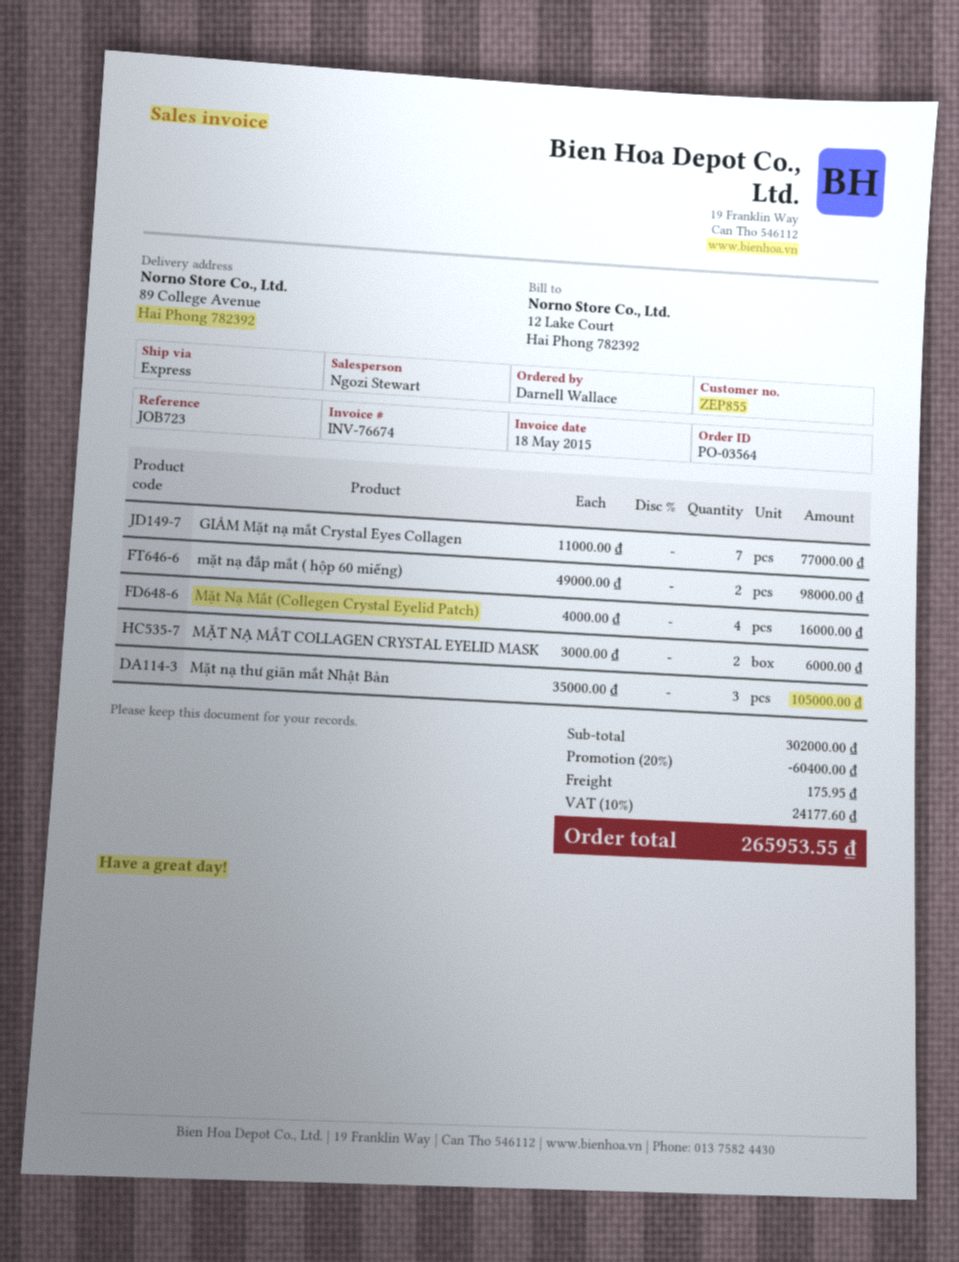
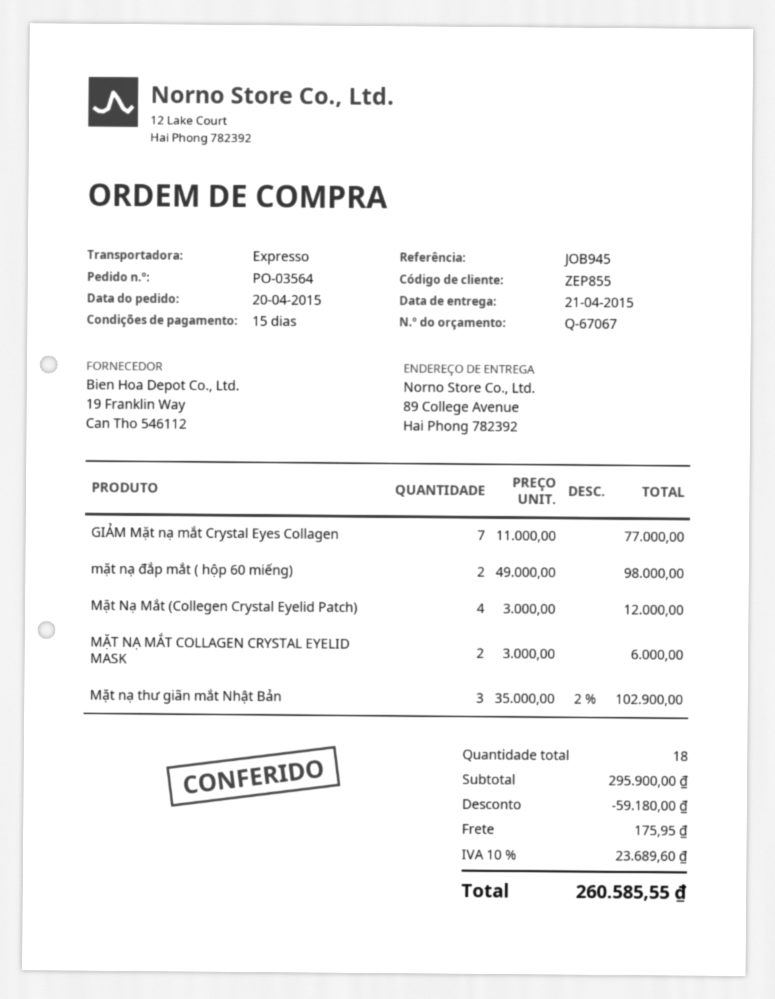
reference: JOB723 -> JOB945
Mặt Nạ Mắt (Collegen Crystal Eyelid Patch): 4 x 4000.00 = 16000.00 -> 4 x 3000.00 = 12000.00
Mặt nạ thư giãn mắt Nhật Bản: 3 x 35000.00 = 105000.00 -> 3 x 35000.00 - 2% = 102900.00
subtotal: 302000.00 -> 295900.00
discount: 60400.00 -> 59180.00
tax: 10% = 24177.60 -> 10% = 23689.60
total: 265953.55 -> 260585.55

